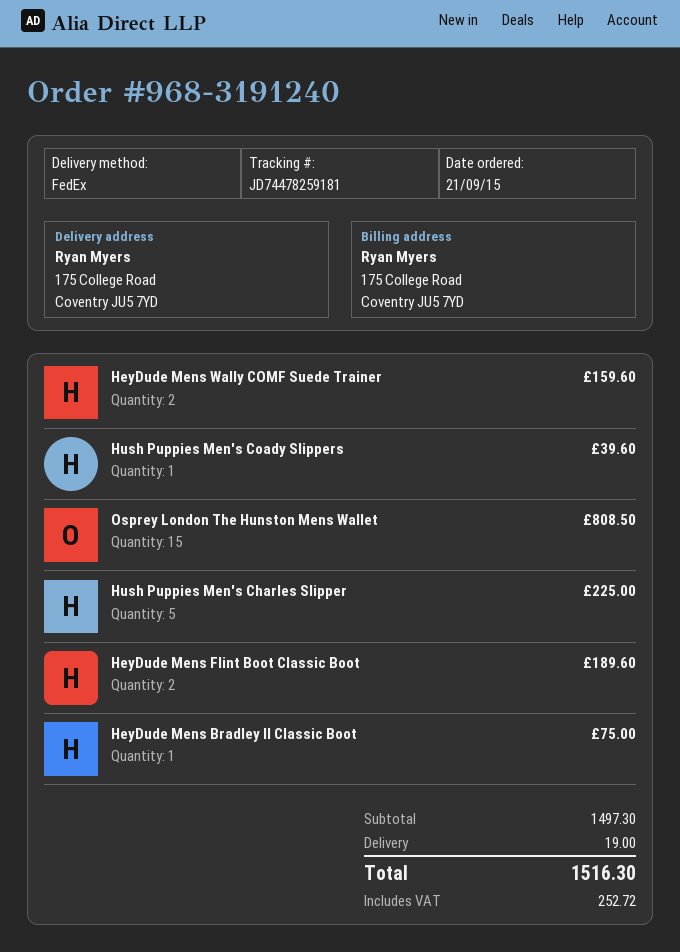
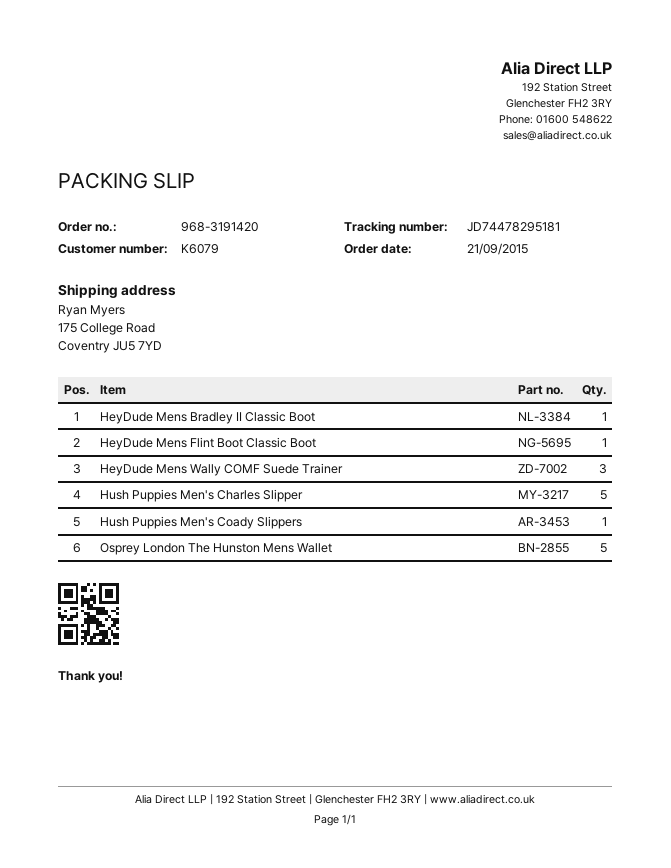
order number: 968-3191240 -> 968-3191420
tracking number: JD74478259181 -> JD74478295181
HeyDude Mens Wally COMF Suede Trainer: 2 -> 3
Osprey London The Hunston Mens Wallet: 15 -> 5
HeyDude Mens Flint Boot Classic Boot: 2 -> 1

